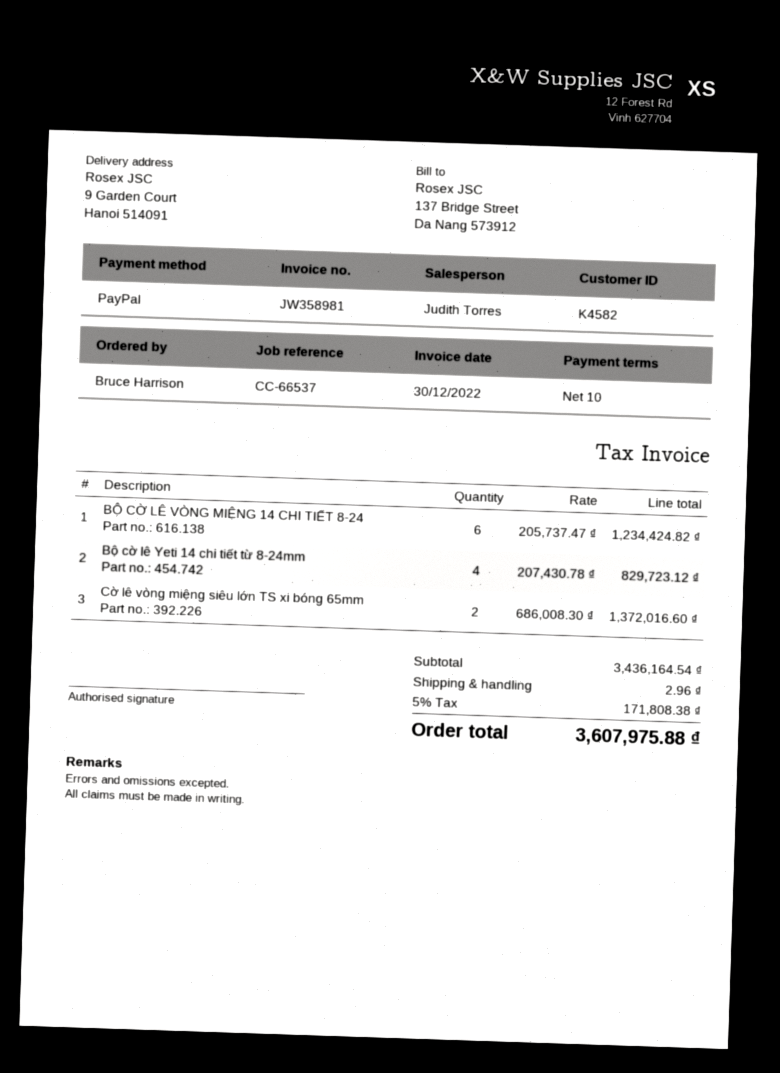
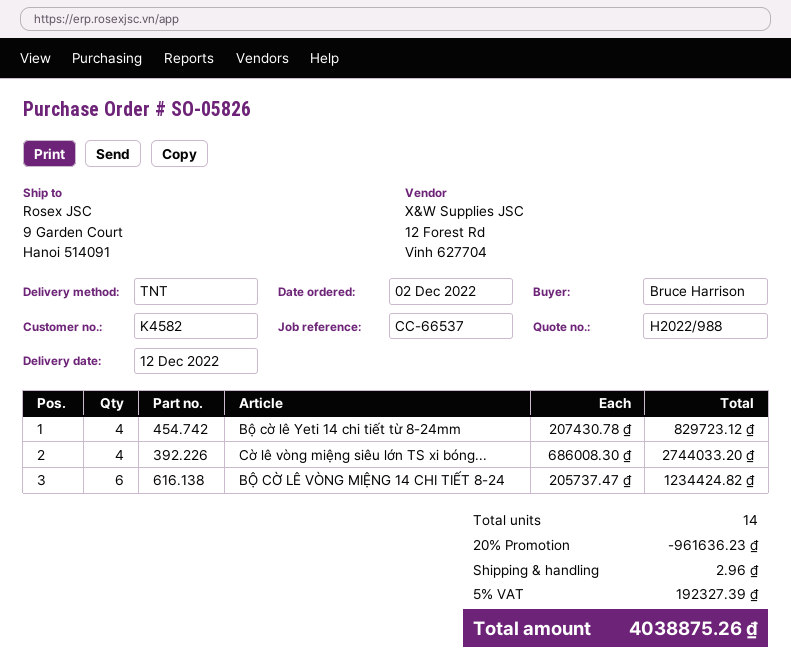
Cờ lê vòng miệng siêu lớn TS xi bóng 65mm: 2 x 686008.30 = 1372016.60 -> 4 x 686008.30 = 2744033.20
discount: none -> 20% = 961636.23
tax: 5% = 171808.38 -> 5% = 192327.39
total: 3607975.88 -> 4038875.26

